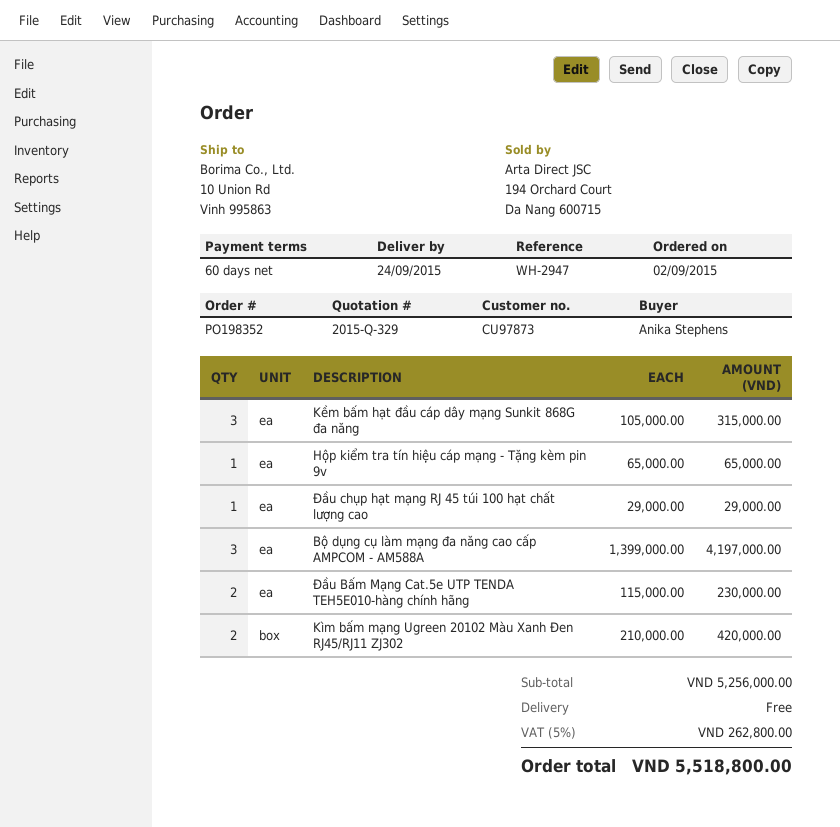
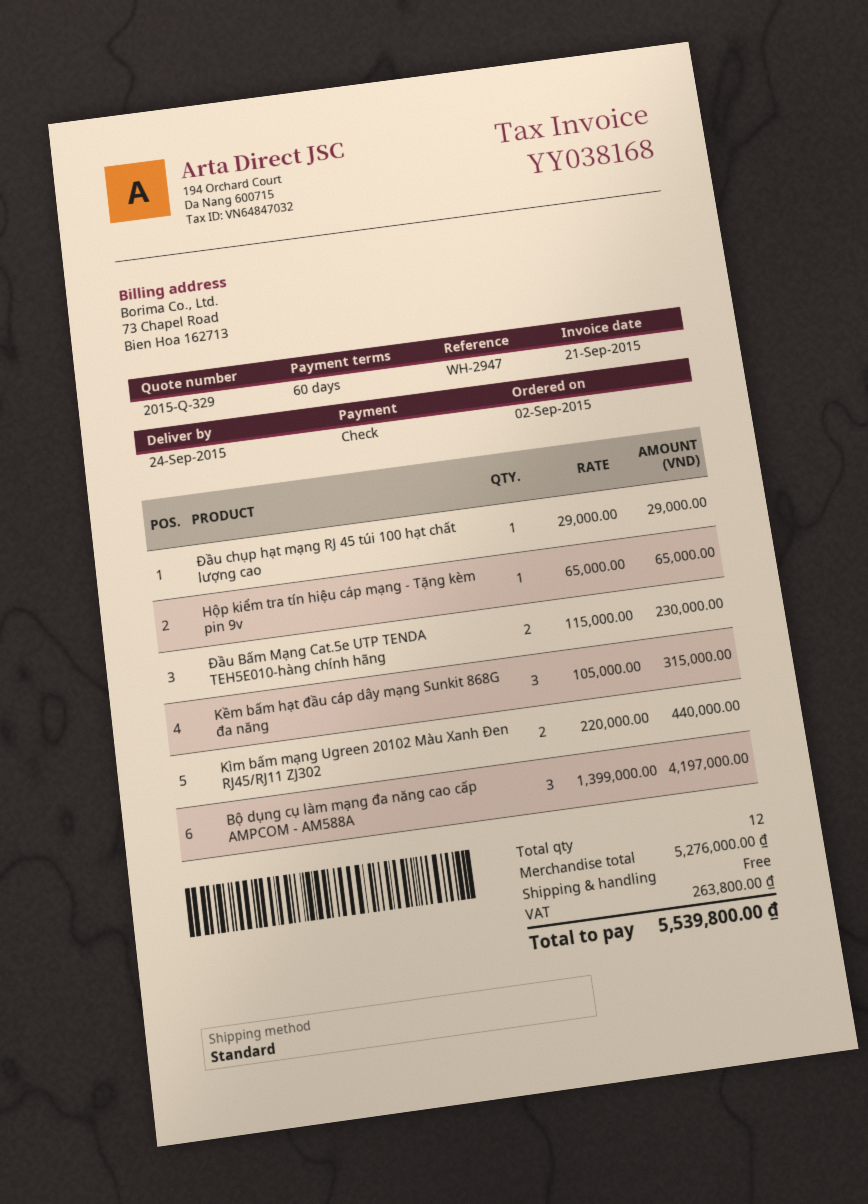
Kìm bấm mạng Ugreen 20102 Màu Xanh Đen RJ45/RJ11 ZJ302: 2 x 210000.00 = 420000.00 -> 2 x 220000.00 = 440000.00
subtotal: 5256000.00 -> 5276000.00
tax: 262800.00 -> 263800.00
total: 5518800.00 -> 5539800.00

